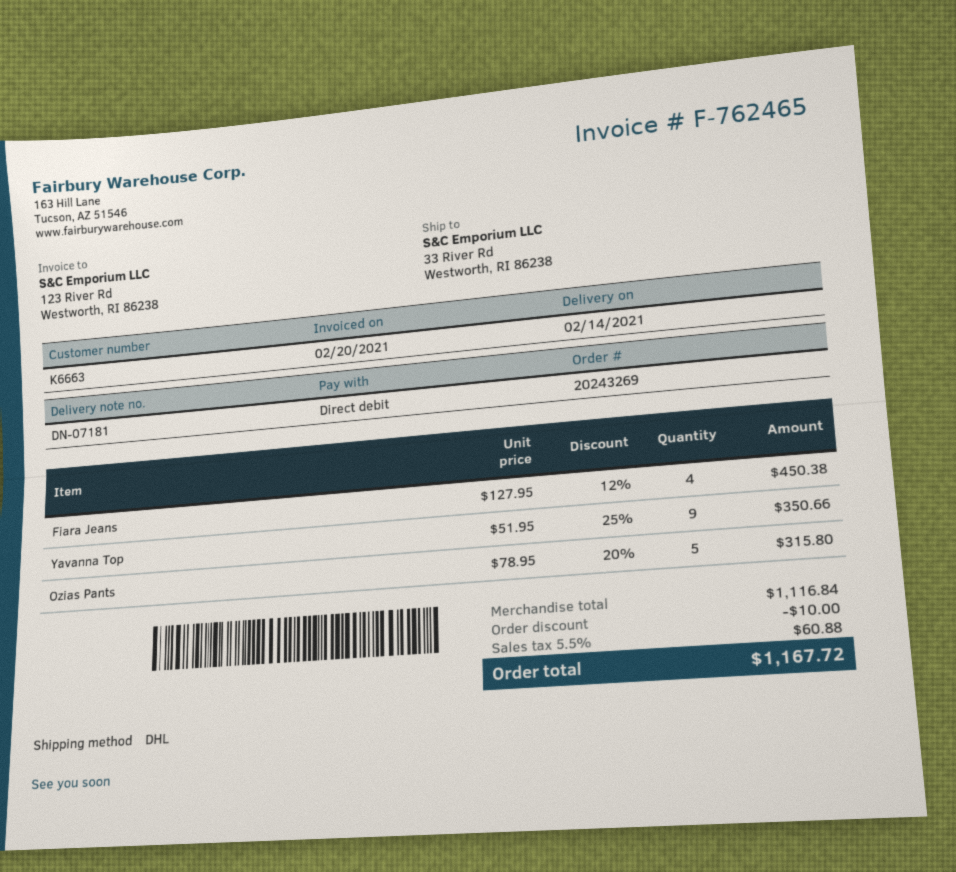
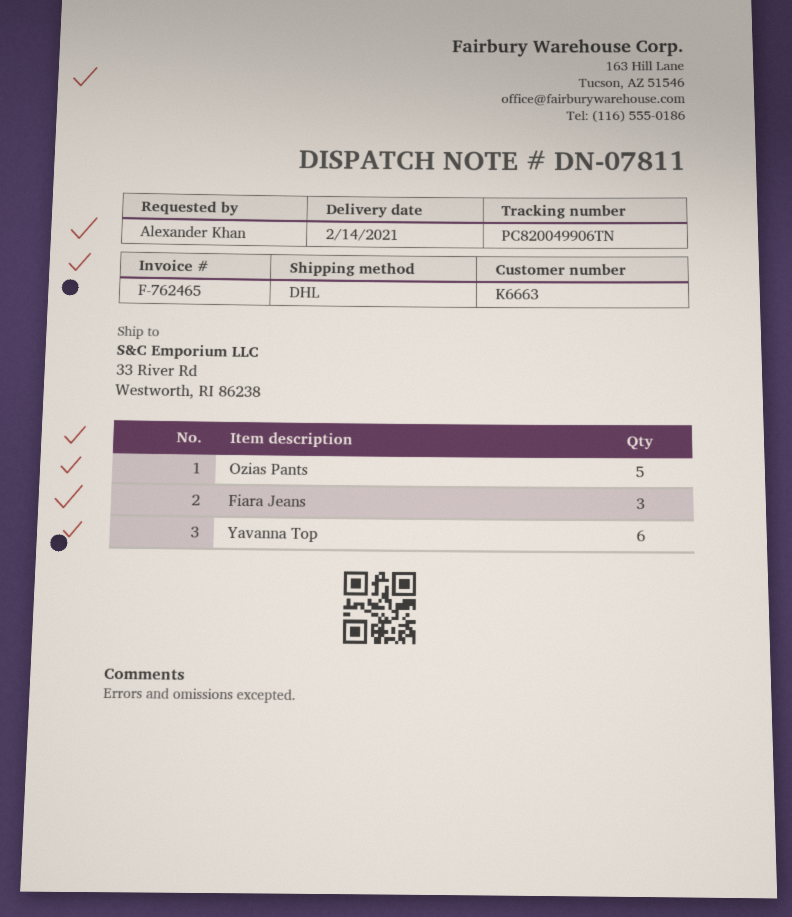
delivery note number: DN-07181 -> DN-07811
Fiara Jeans: 4 -> 3
Yavanna Top: 9 -> 6

